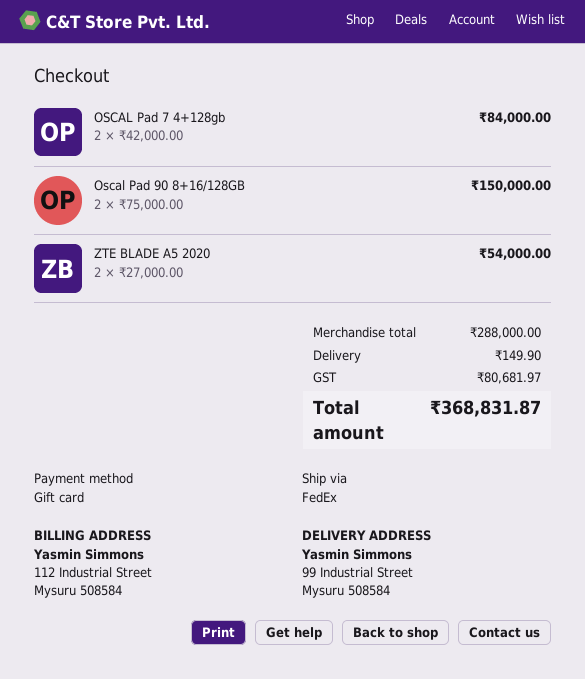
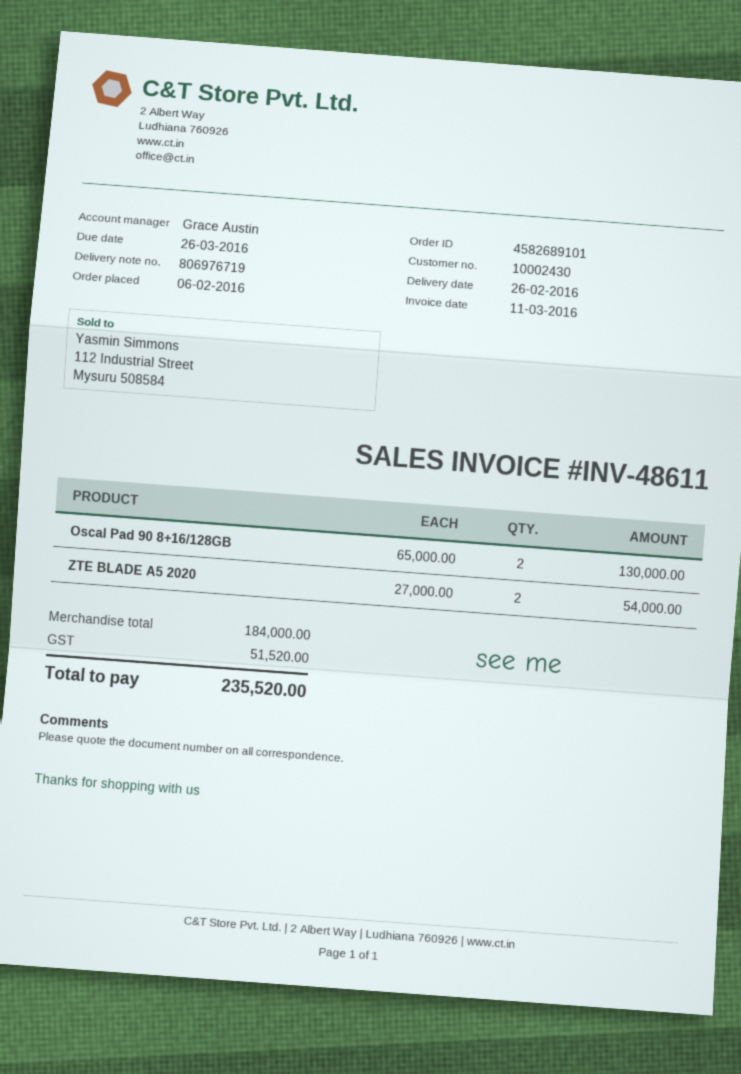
OSCAL Pad 7 4+128gb: 2 x 42000.00 = 84000.00 -> none
Oscal Pad 90 8+16/128GB: 2 x 75000.00 = 150000.00 -> 2 x 65000.00 = 130000.00
subtotal: 288000.00 -> 184000.00
shipping: 149.90 -> none
tax: 80681.97 -> 51520.00
total: 368831.87 -> 235520.00

